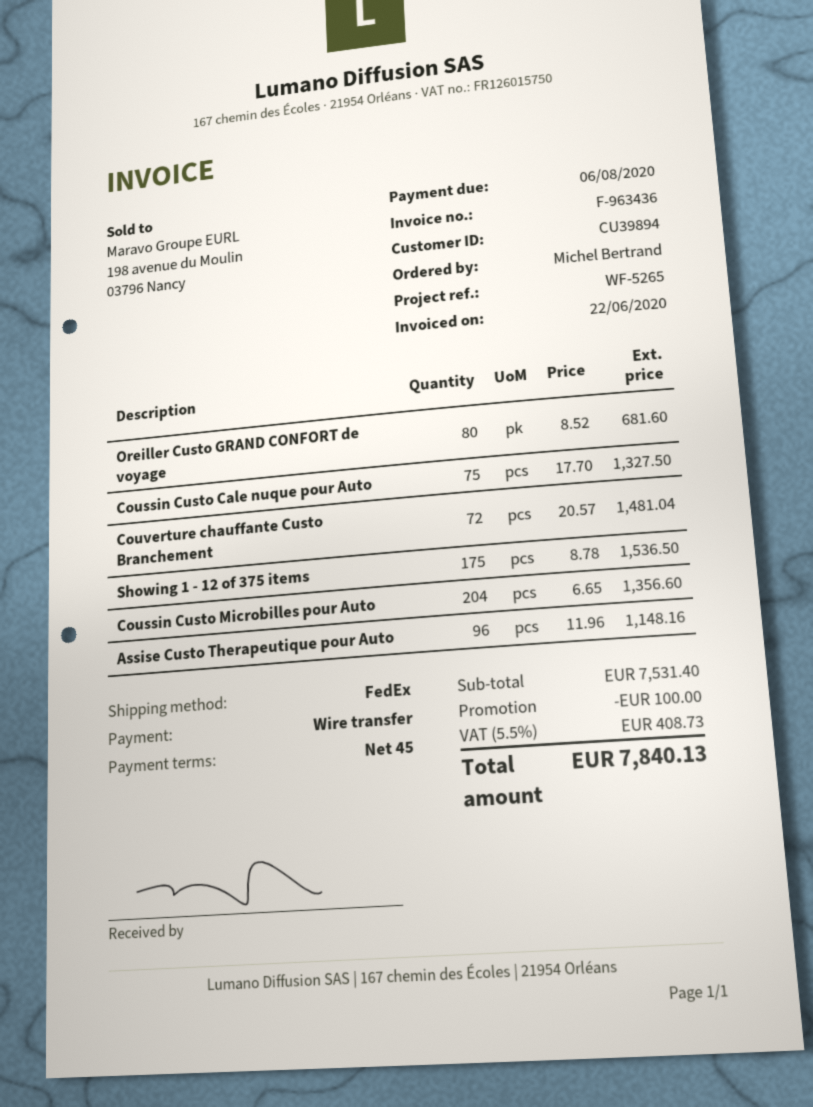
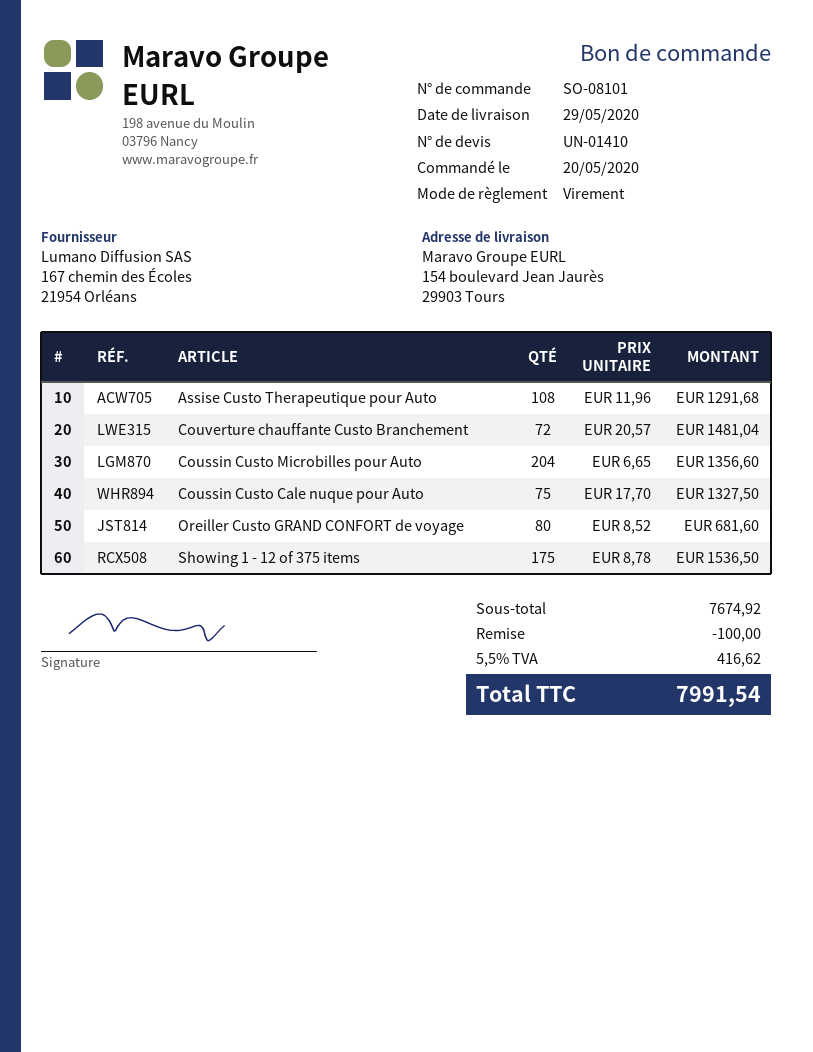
Assise Custo Therapeutique pour Auto: 96 x 11.96 = 1148.16 -> 108 x 11.96 = 1291.68
subtotal: 7531.40 -> 7674.92
tax: 5.5% = 408.73 -> 5.5% = 416.62
total: 7840.13 -> 7991.54

